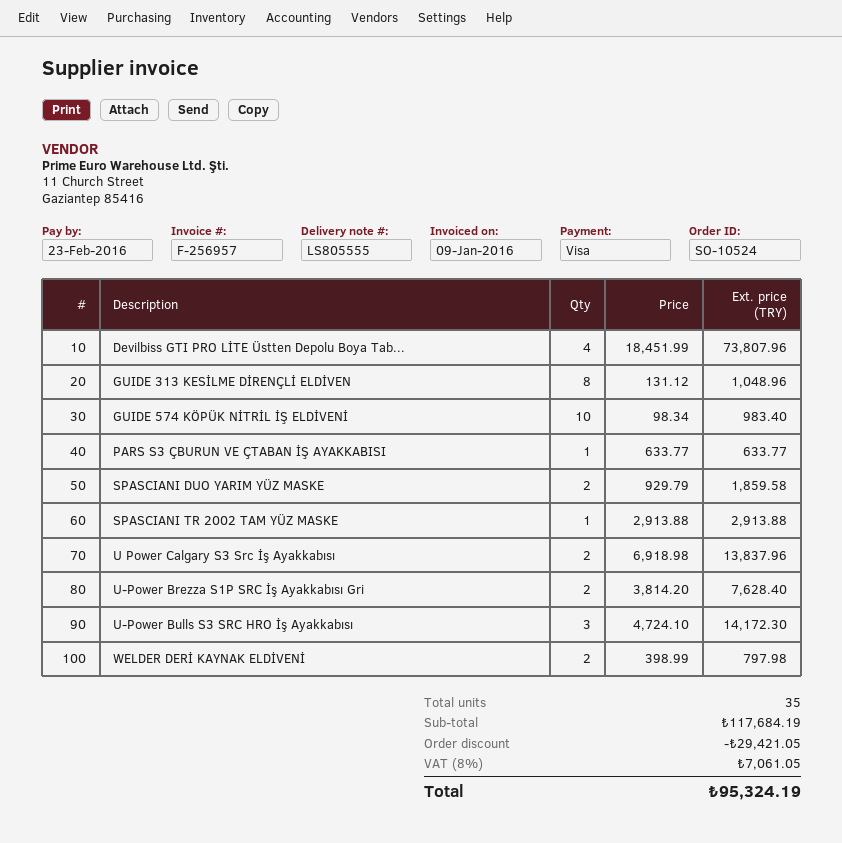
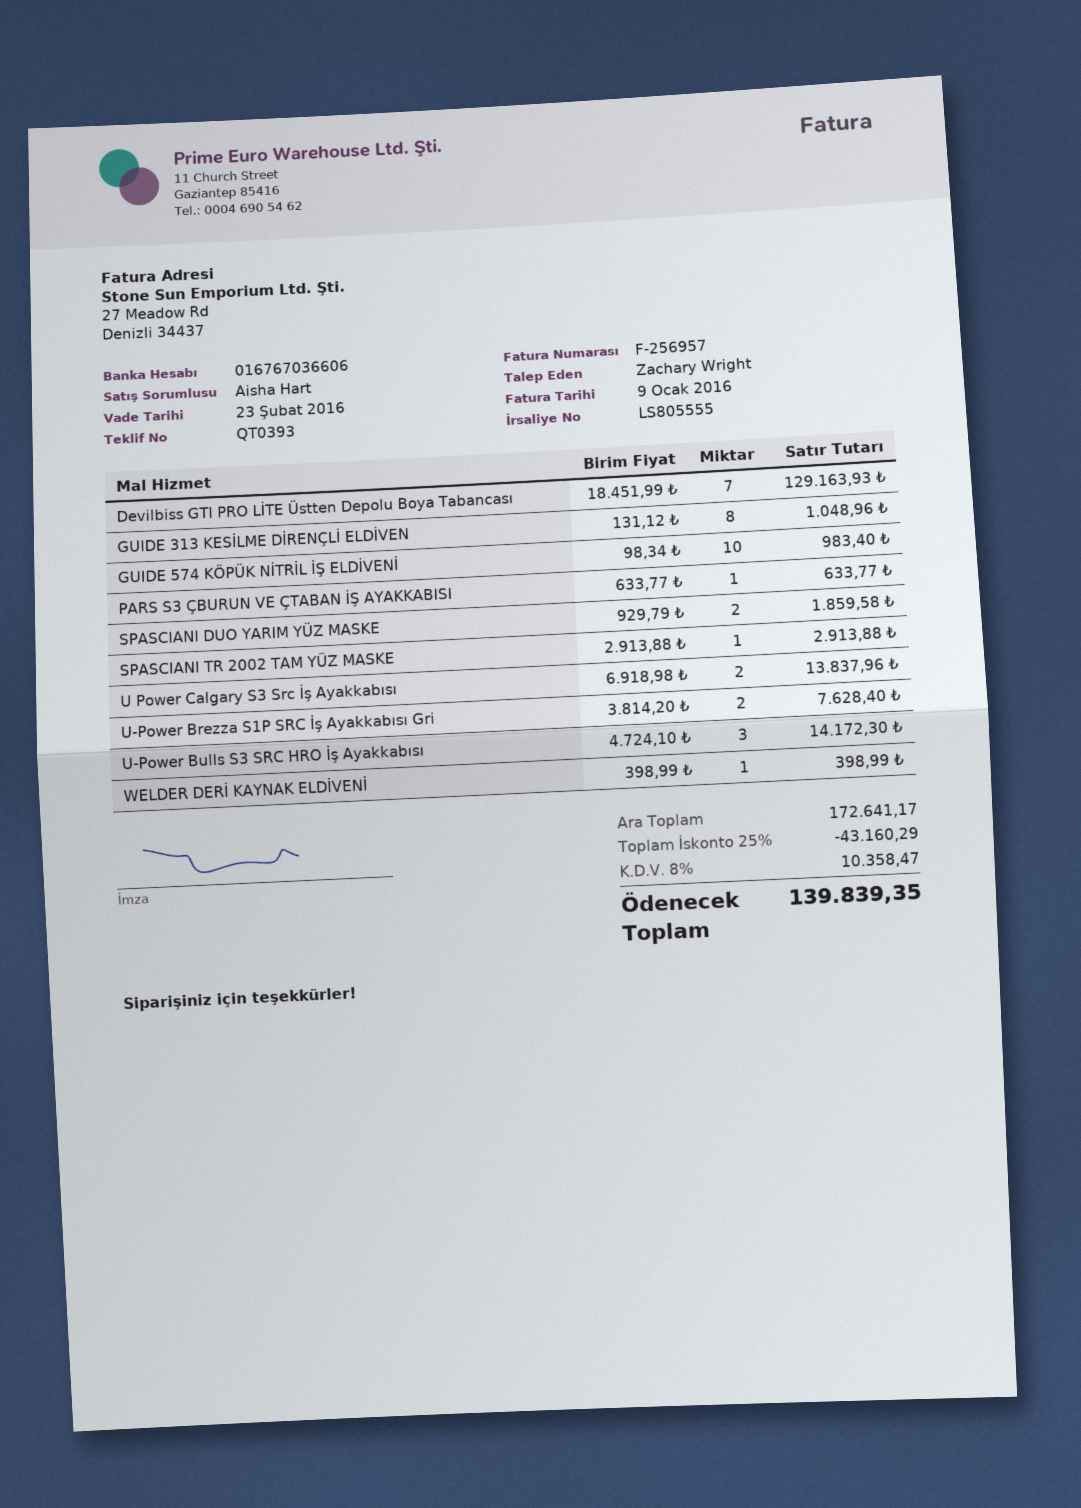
Devilbiss GTI PRO LİTE Üstten Depolu Boya Tab...: 4 x 18451.99 = 73807.96 -> 7 x 18451.99 = 129163.93
WELDER DERİ KAYNAK ELDİVENİ: 2 x 398.99 = 797.98 -> 1 x 398.99 = 398.99
subtotal: 117684.19 -> 172641.17
discount: 29421.05 -> 43160.29
tax: 8% = 7061.05 -> 8% = 10358.47
total: 95324.19 -> 139839.35

